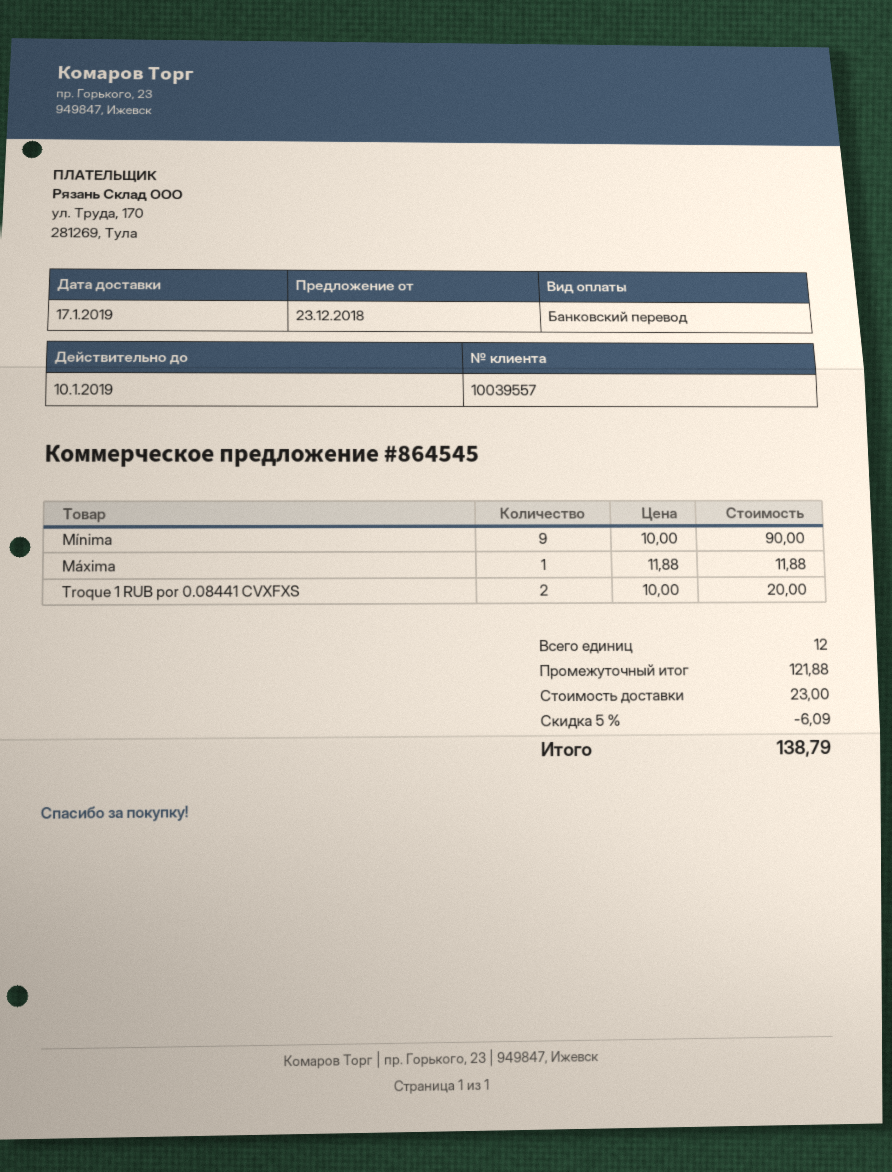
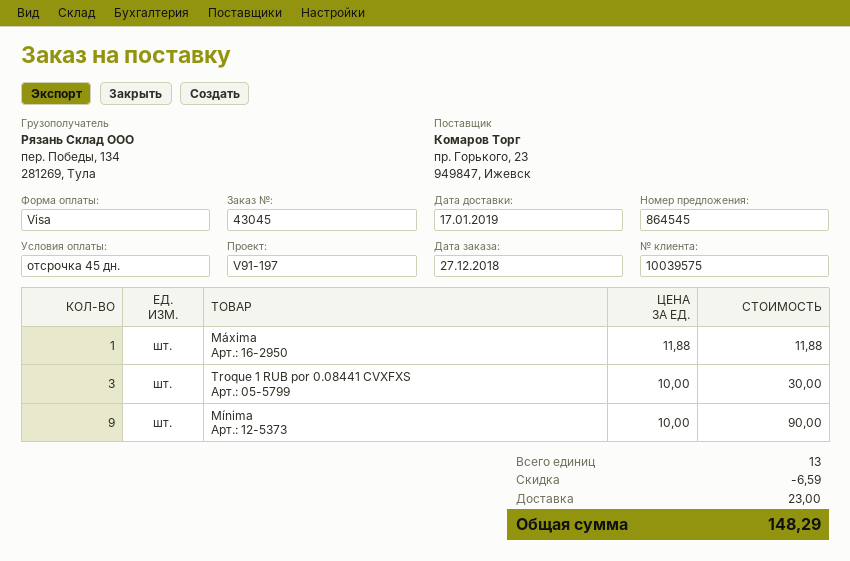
customer number: 10039557 -> 10039575
payment method: bank transfer -> Visa
Troque 1 RUB por 0.08441 CVXFXS: 2 x 10.00 = 20.00 -> 3 x 10.00 = 30.00
total quantity: 12 -> 13
discount: 6.09 -> 6.59
total: 138.79 -> 148.29

